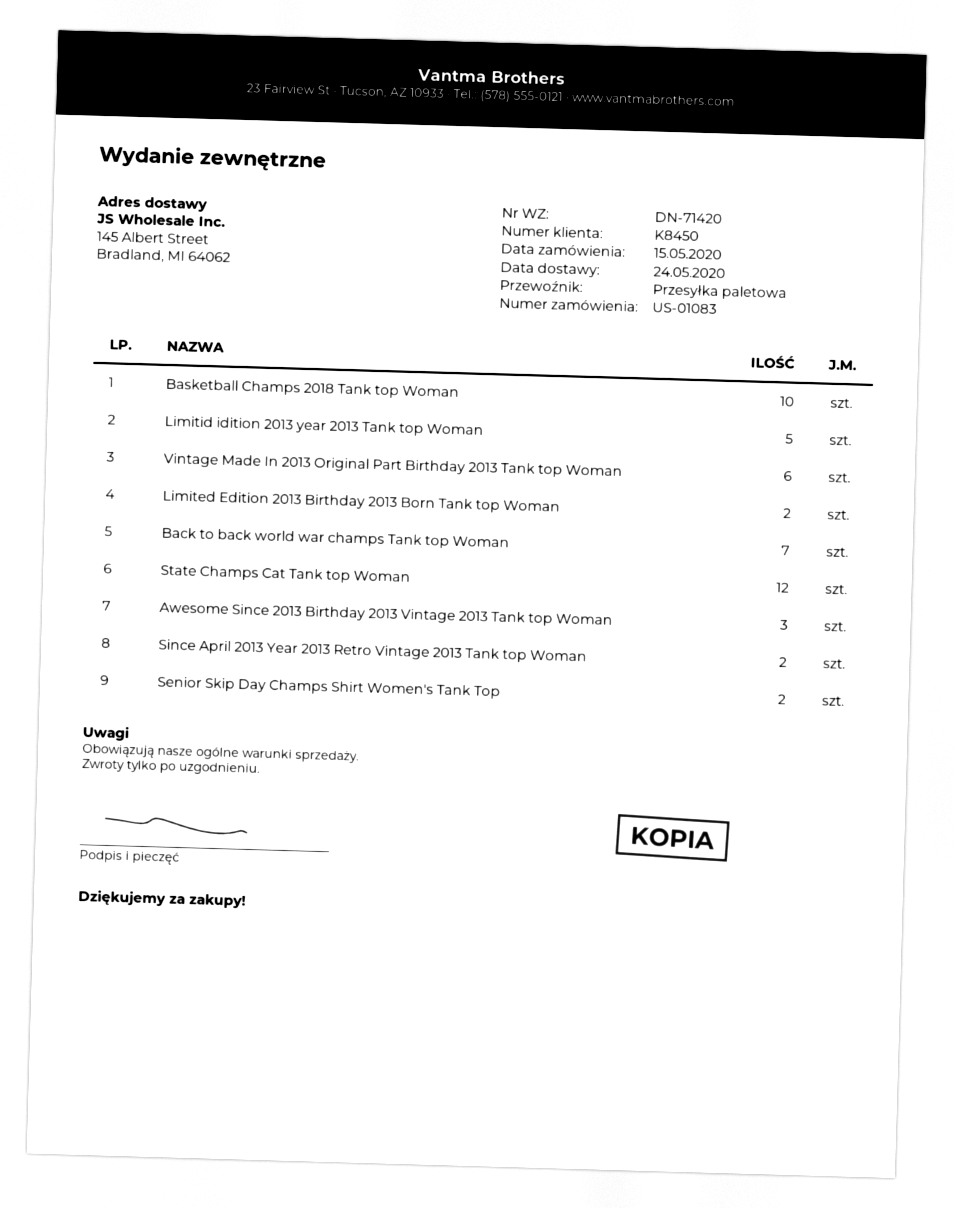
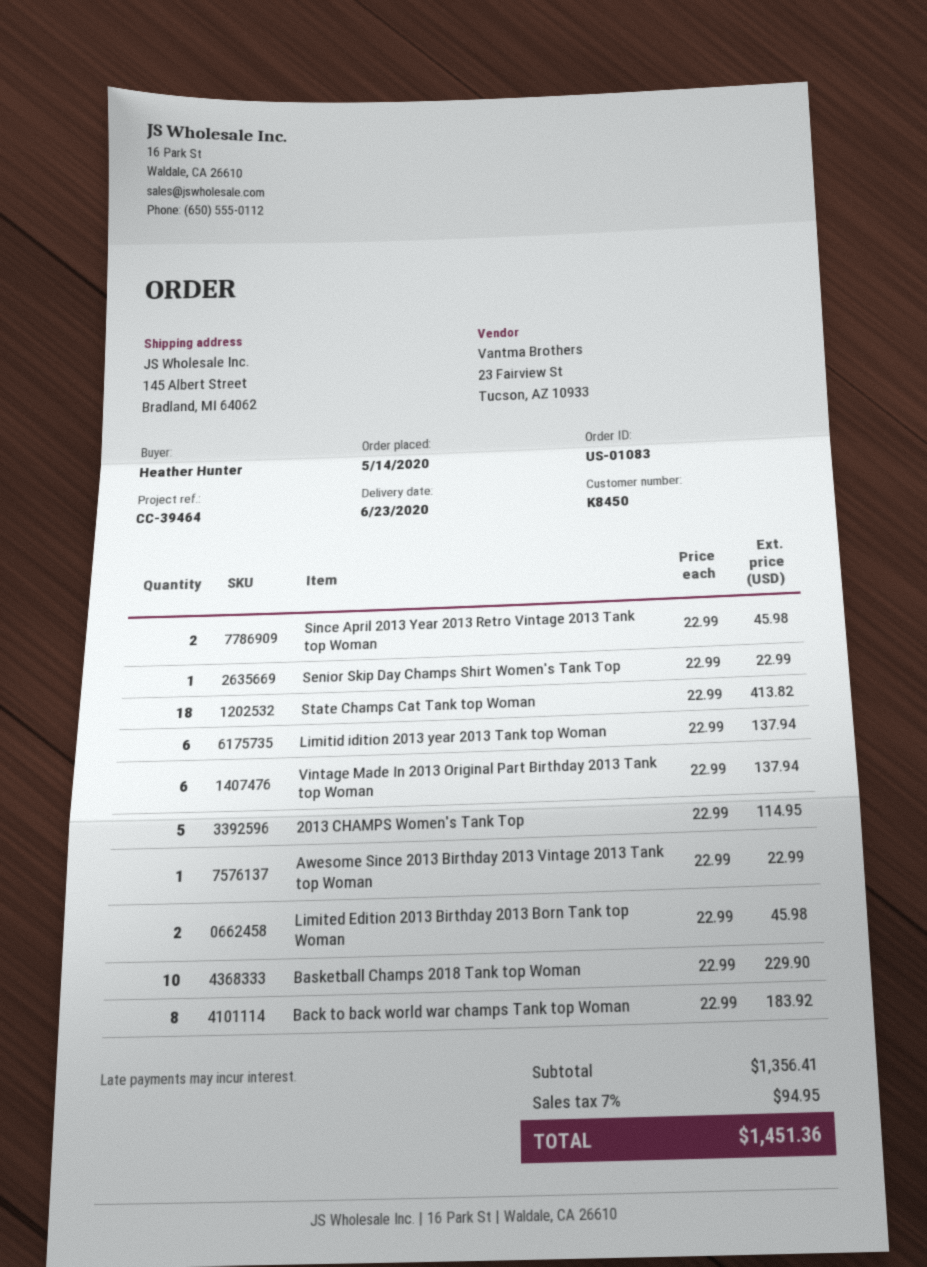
order date: 2020-05-15 -> 2020-05-14
delivery date: 2020-05-24 -> 2020-06-23
Limitid idition 2013 year 2013 Tank top Woman: 5 -> 6
Back to back world war champs Tank top Woman: 7 -> 8
State Champs Cat Tank top Woman: 12 -> 18
Awesome Since 2013 Birthday 2013 Vintage 2013 Tank top Woman: 3 -> 1
Senior Skip Day Champs Shirt Women's Tank Top: 2 -> 1
2013 CHAMPS Women's Tank Top: none -> 5

